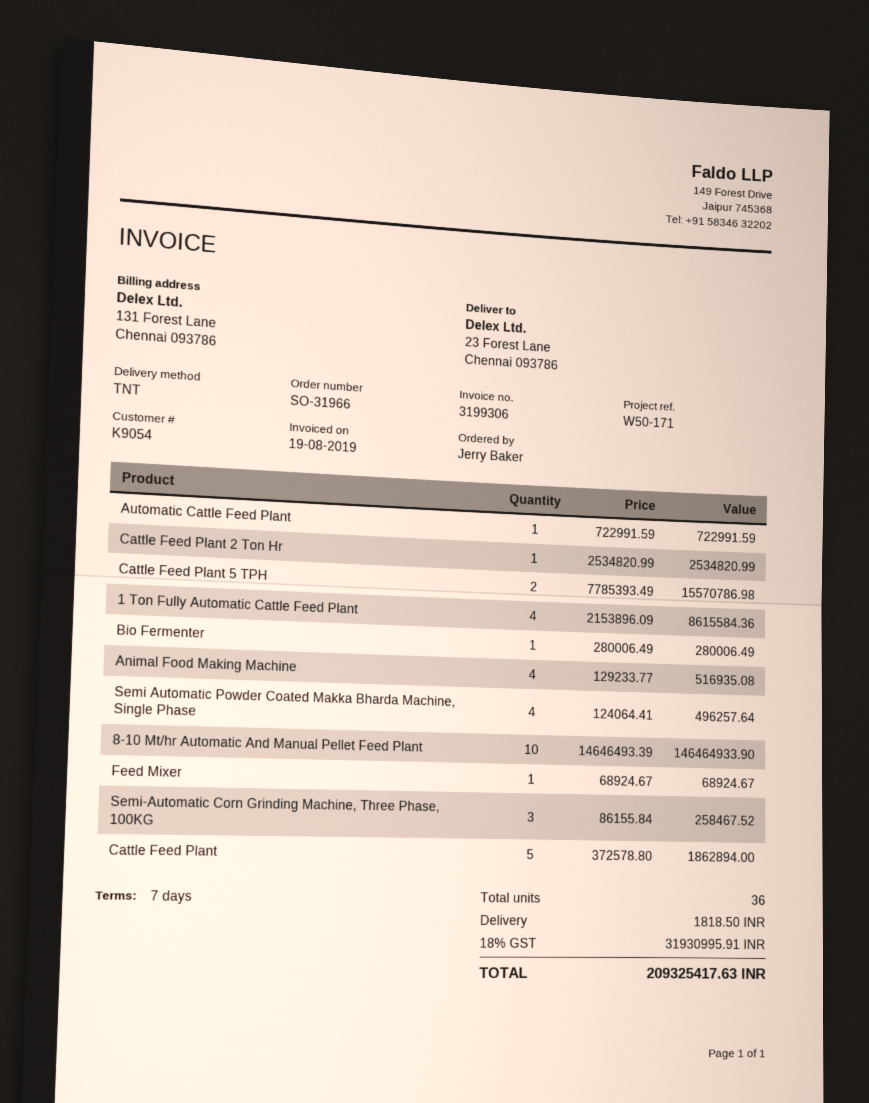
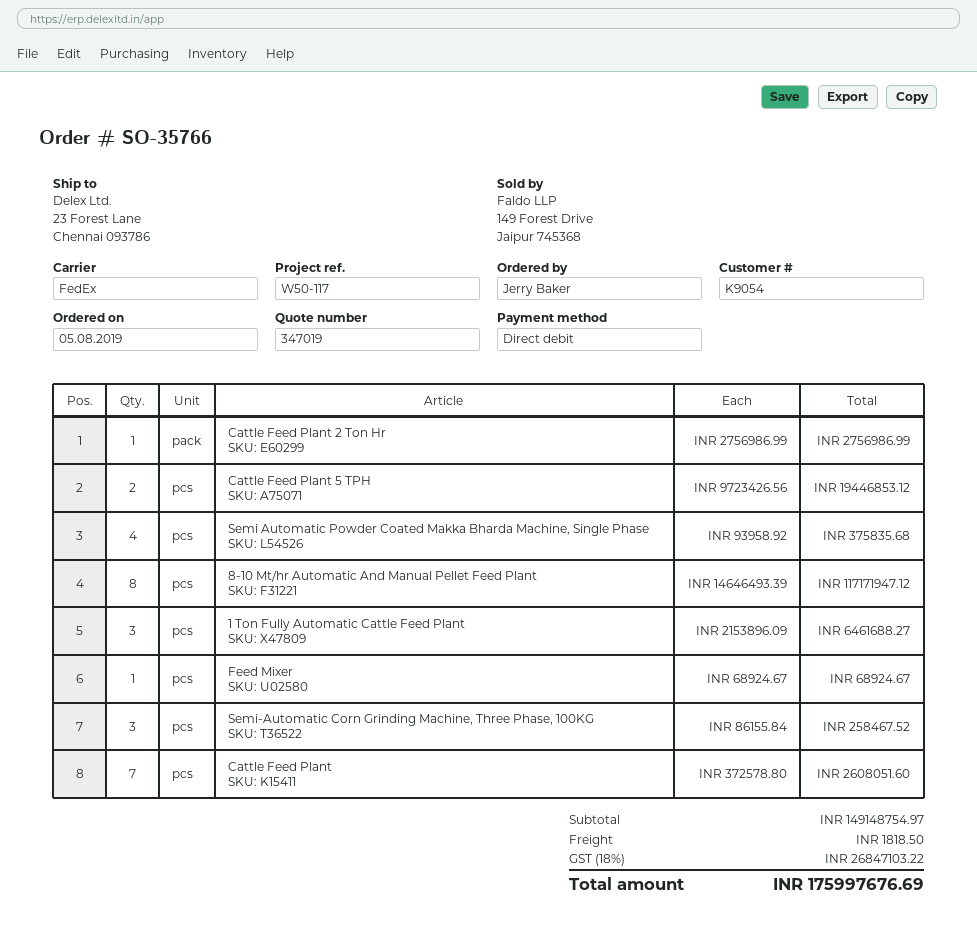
order number: SO-31966 -> SO-35766
reference: W50-171 -> W50-117
shipping method: TNT -> FedEx
Automatic Cattle Feed Plant: 1 x 722991.59 = 722991.59 -> none
Cattle Feed Plant 2 Ton Hr: 1 x 2534820.99 = 2534820.99 -> 1 x 2756986.99 = 2756986.99
Cattle Feed Plant 5 TPH: 2 x 7785393.49 = 15570786.98 -> 2 x 9723426.56 = 19446853.12
1 Ton Fully Automatic Cattle Feed Plant: 4 x 2153896.09 = 8615584.36 -> 3 x 2153896.09 = 6461688.27
Bio Fermenter: 1 x 280006.49 = 280006.49 -> none
Animal Food Making Machine: 4 x 129233.77 = 516935.08 -> none
Semi Automatic Powder Coated Makka Bharda Machine, Single Phase: 4 x 124064.41 = 496257.64 -> 4 x 93958.92 = 375835.68
8-10 Mt/hr Automatic And Manual Pellet Feed Plant: 10 x 14646493.39 = 146464933.90 -> 8 x 14646493.39 = 117171947.12
Cattle Feed Plant: 5 x 372578.80 = 1862894.00 -> 7 x 372578.80 = 2608051.60
tax: 18% = 31930995.91 -> 18% = 26847103.22
total: 209325417.63 -> 175997676.69

